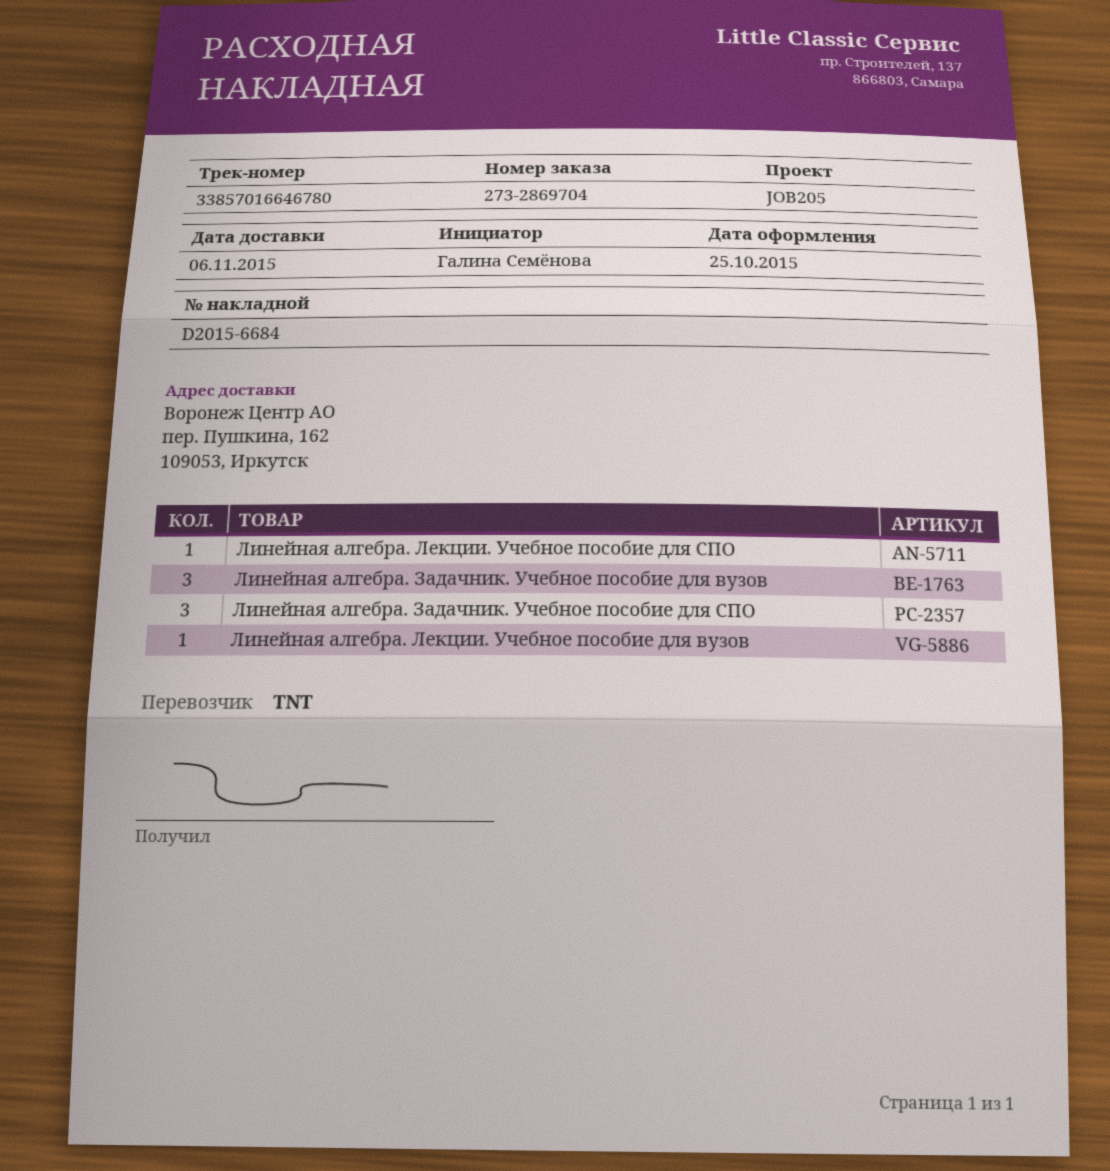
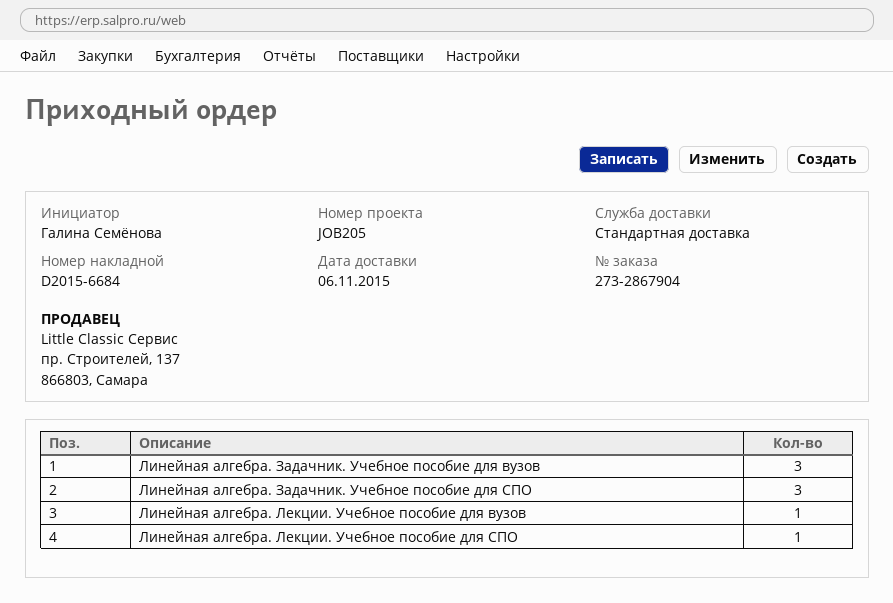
order number: 273-2869704 -> 273-2867904
shipping method: TNT -> standard

